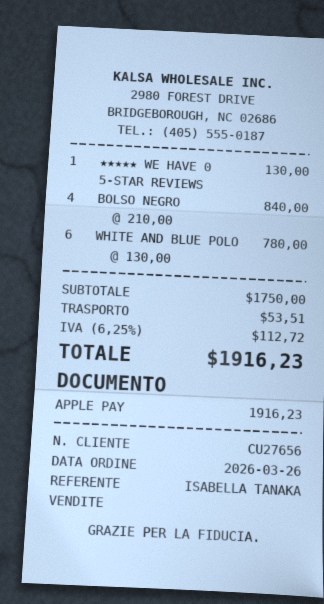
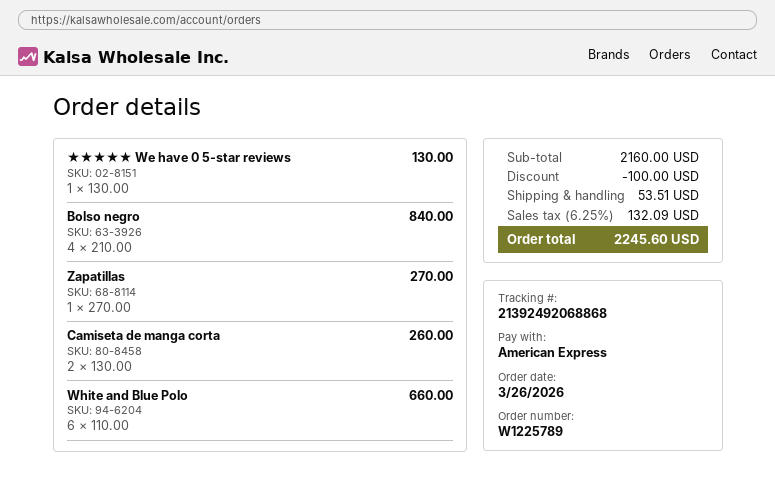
payment method: Apple Pay -> American Express
WHITE AND BLUE POLO: 6 x 130.00 = 780.00 -> 6 x 110.00 = 660.00
Zapatillas: none -> 1 x 270.00 = 270.00
Camiseta de manga corta: none -> 2 x 130.00 = 260.00
subtotal: 1750.00 -> 2160.00
discount: none -> 100.00
tax: 6.25% = 112.72 -> 6.25% = 132.09
total: 1916.23 -> 2245.60

